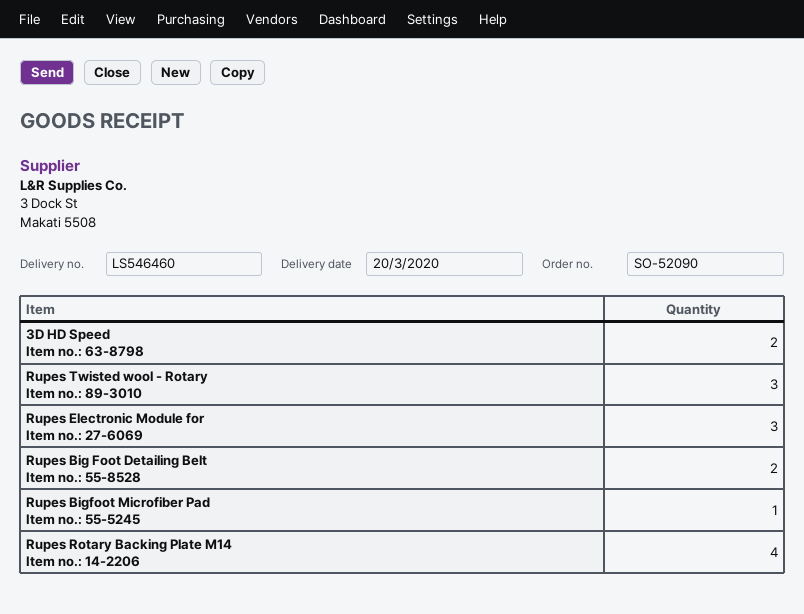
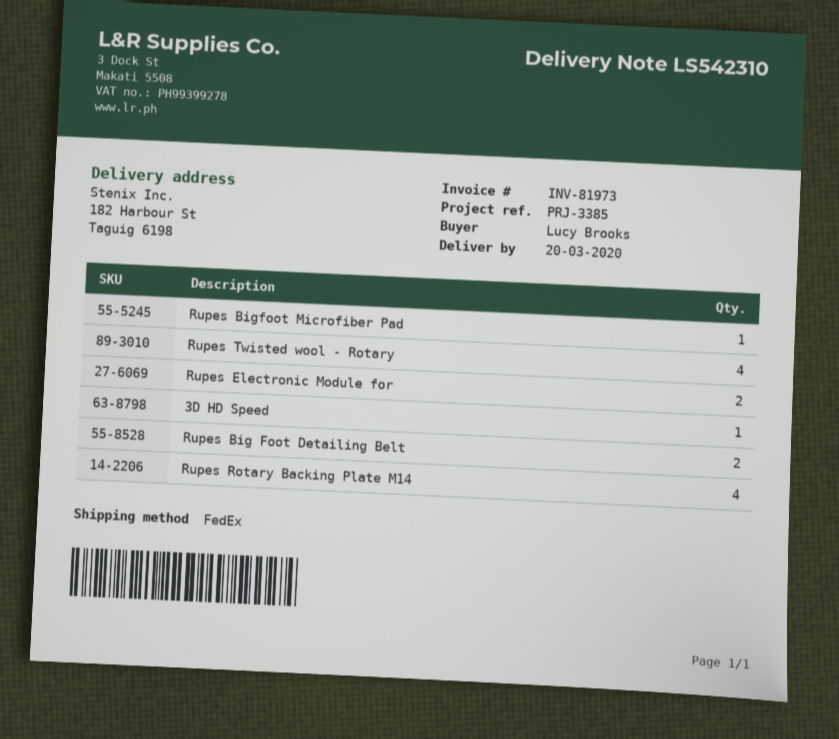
delivery note number: LS546460 -> LS542310
3D HD Speed: 2 -> 1
Rupes Twisted wool - Rotary: 3 -> 4
Rupes Electronic Module for: 3 -> 2

